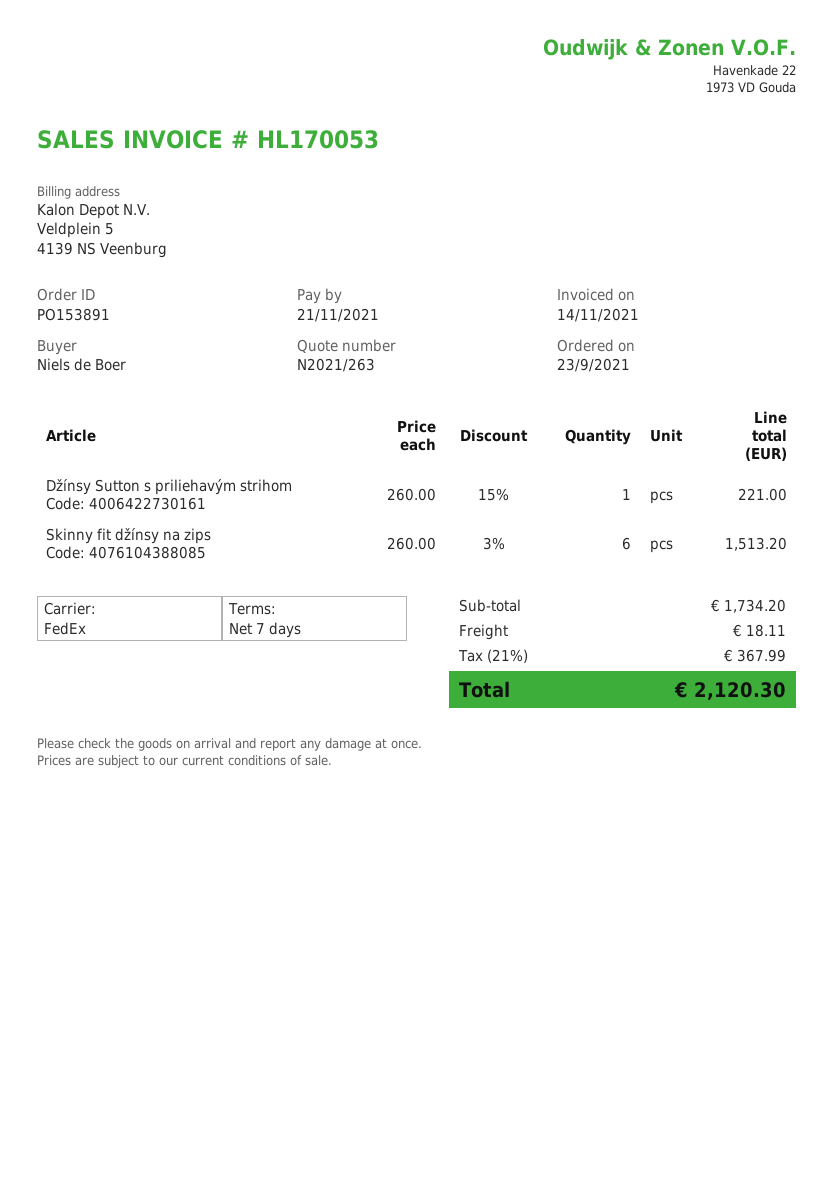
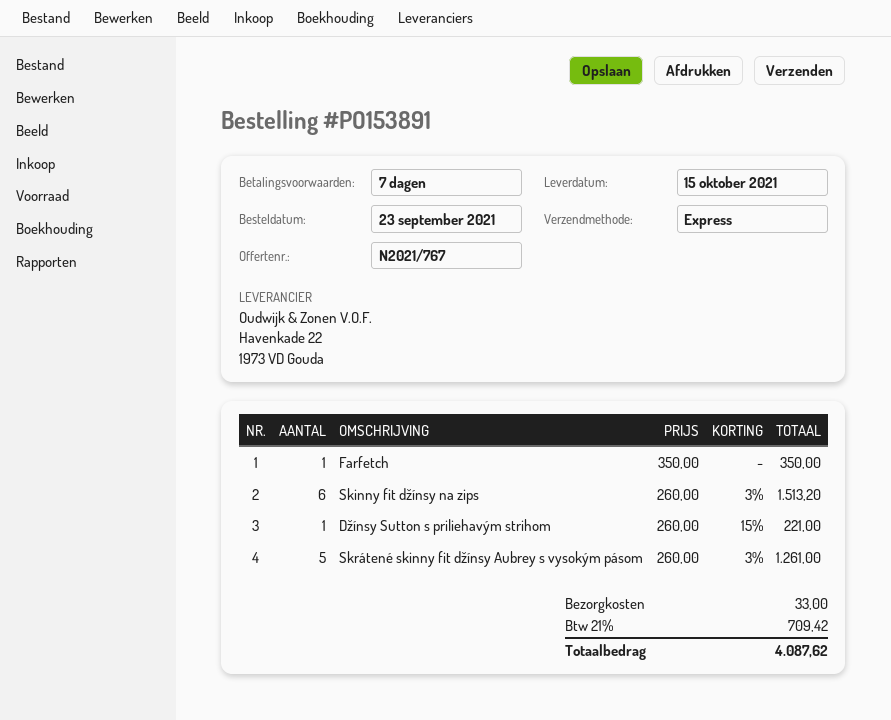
quote number: N2021/263 -> N2021/767
shipping method: FedEx -> express
Farfetch: none -> 1 x 350.00 = 350.00
Skrátené skinny fit džínsy Aubrey s vysokým pásom: none -> 5 x 260.00 - 3% = 1261.00
shipping: 18.11 -> 33.00
tax: 21% = 367.99 -> 21% = 709.42
total: 2120.30 -> 4087.62

